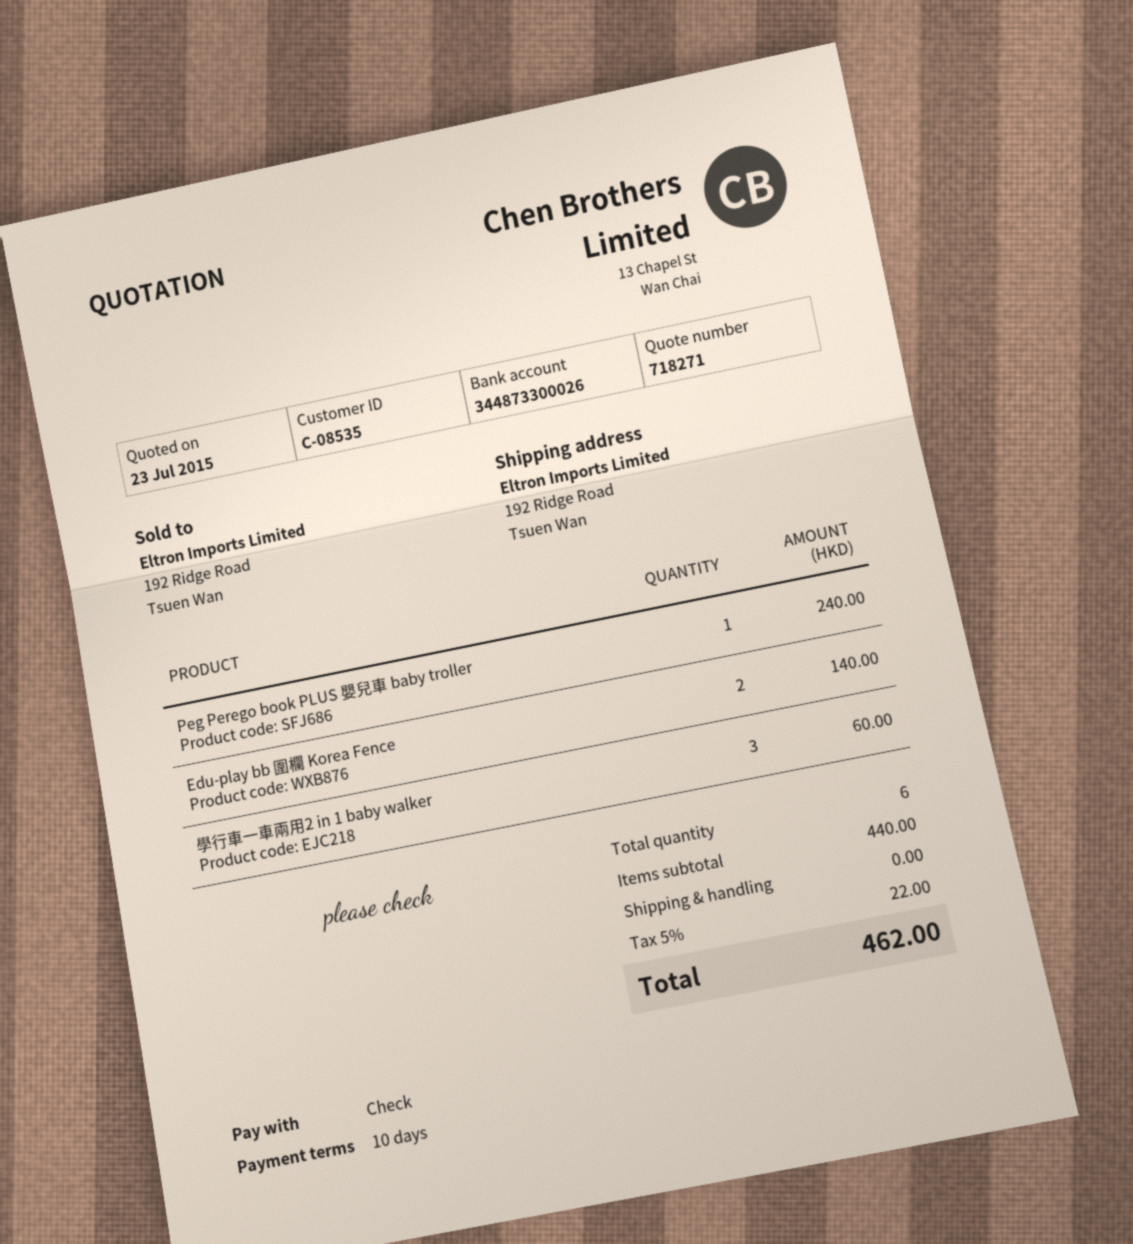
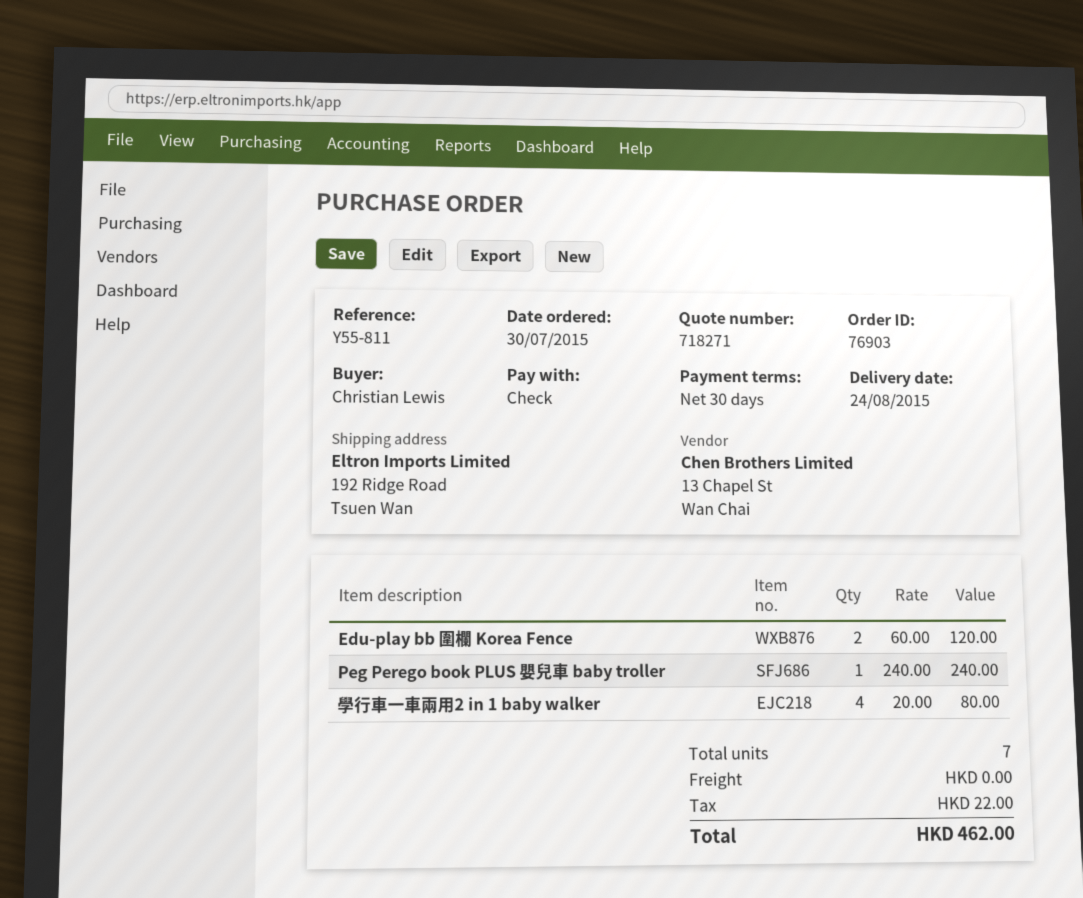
payment terms: 10 days -> 30 days
Edu-play bb 圍欄 Korea Fence: 2 for 140.00 -> 2 for 120.00
學行車一車兩用2 in 1 baby walker: 3 for 60.00 -> 4 for 80.00
total quantity: 6 -> 7

